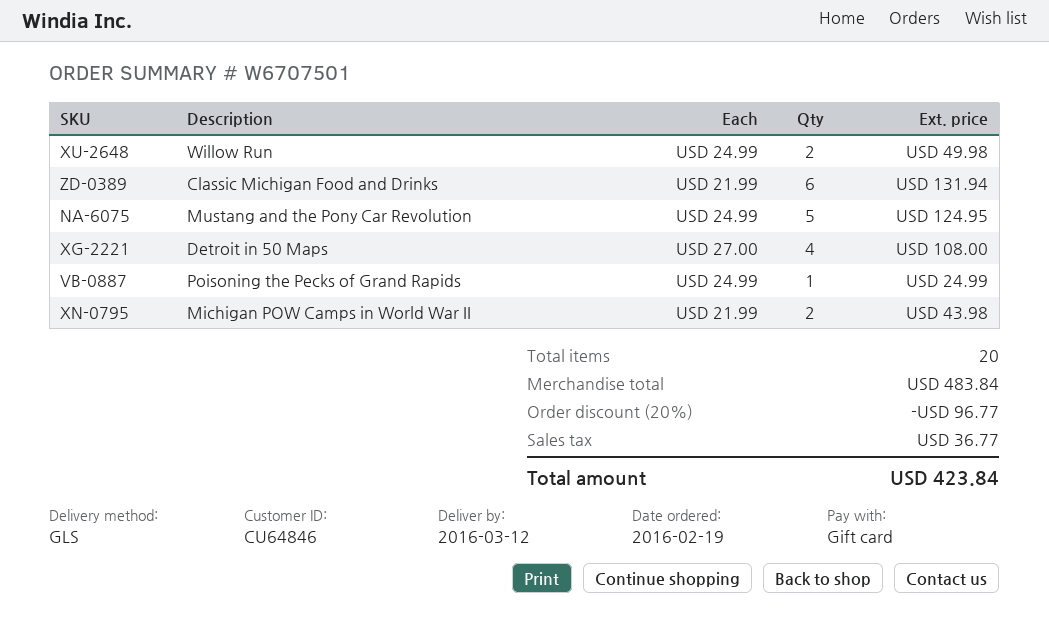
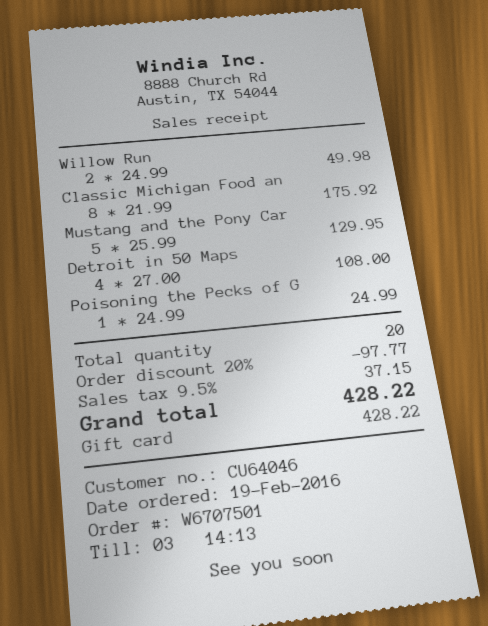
customer number: CU64846 -> CU64046
Classic Michigan Food and Drinks: 6 x 21.99 = 131.94 -> 8 x 21.99 = 175.92
Mustang and the Pony Car Revolution: 5 x 24.99 = 124.95 -> 5 x 25.99 = 129.95
Michigan POW Camps in World War II: 2 x 21.99 = 43.98 -> none
discount: 20% = 96.77 -> 20% = 97.77
tax: 36.77 -> 37.15
total: 423.84 -> 428.22

